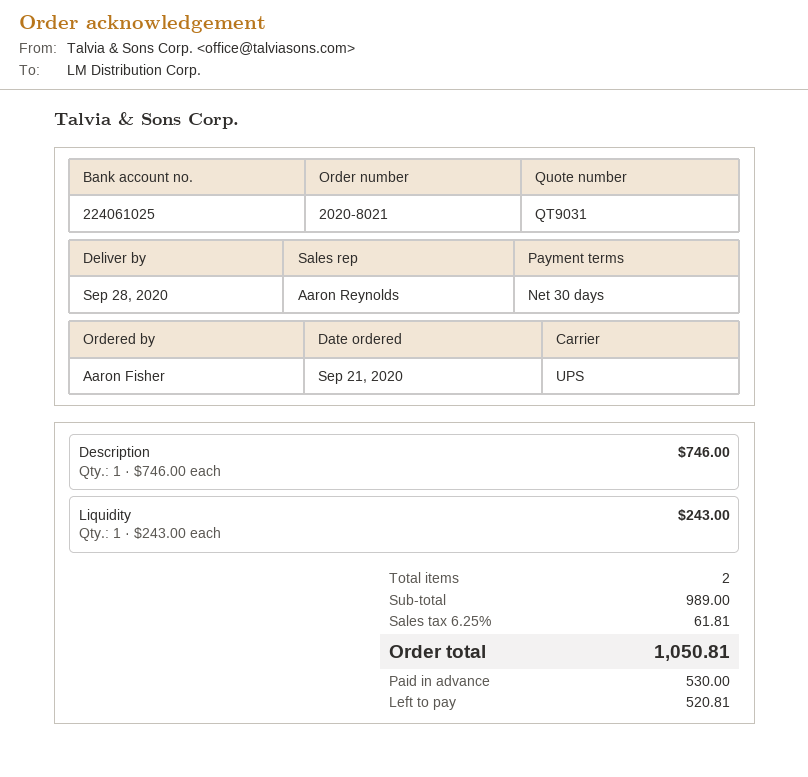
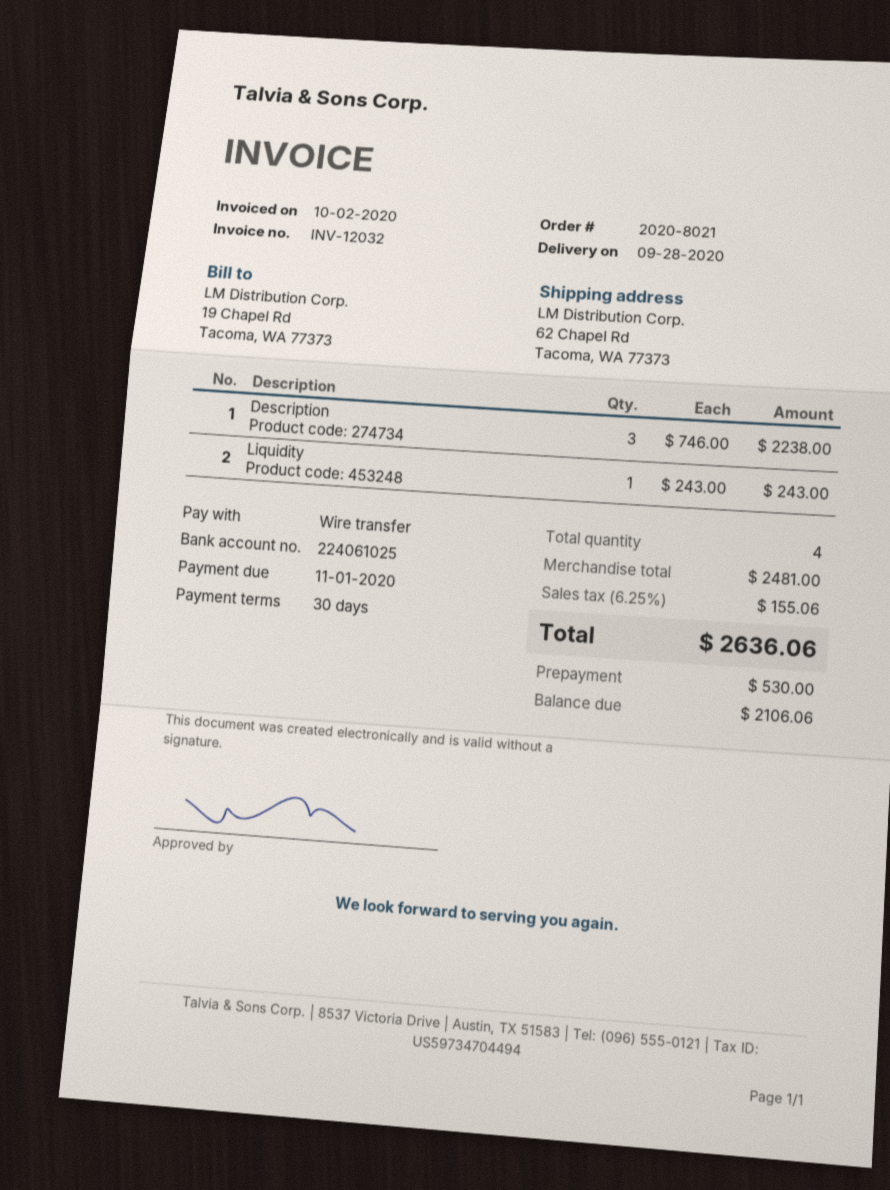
Description: 1 x 746.00 = 746.00 -> 3 x 746.00 = 2238.00
total quantity: 2 -> 4
subtotal: 989.00 -> 2481.00
tax: 6.25% = 61.81 -> 6.25% = 155.06
total: 1050.81 -> 2636.06
balance: 520.81 -> 2106.06

